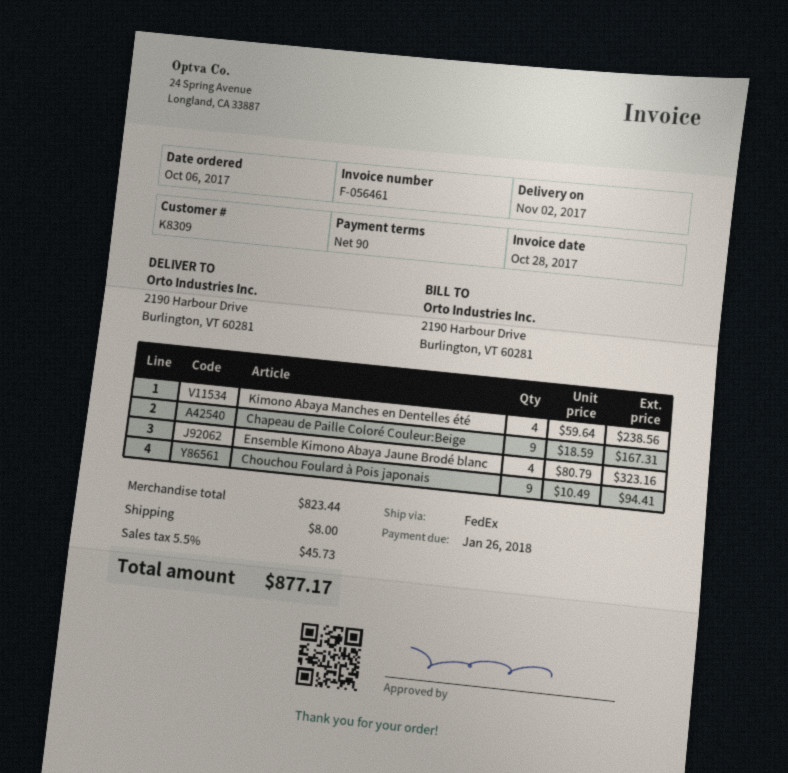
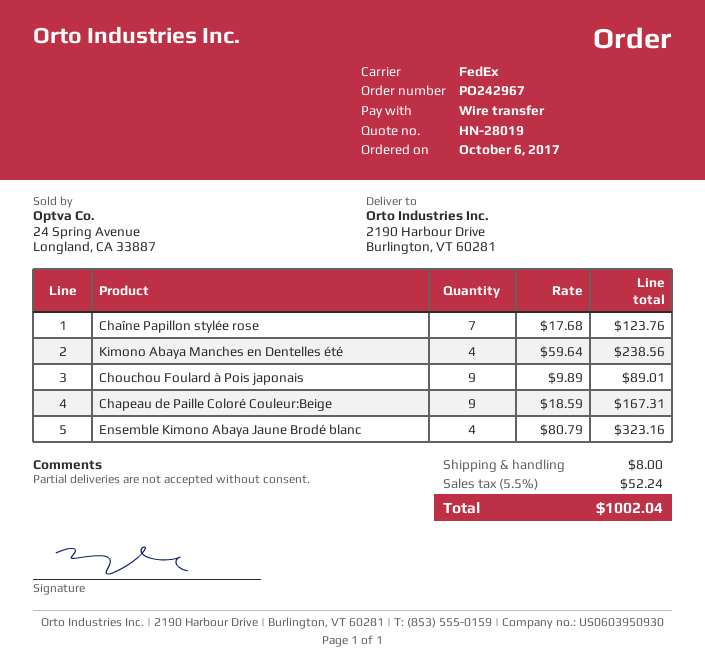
Chouchou Foulard à Pois japonais: 9 x 10.49 = 94.41 -> 9 x 9.89 = 89.01
Chaîne Papillon stylée rose: none -> 7 x 17.68 = 123.76
tax: 5.5% = 45.73 -> 5.5% = 52.24
total: 877.17 -> 1002.04

